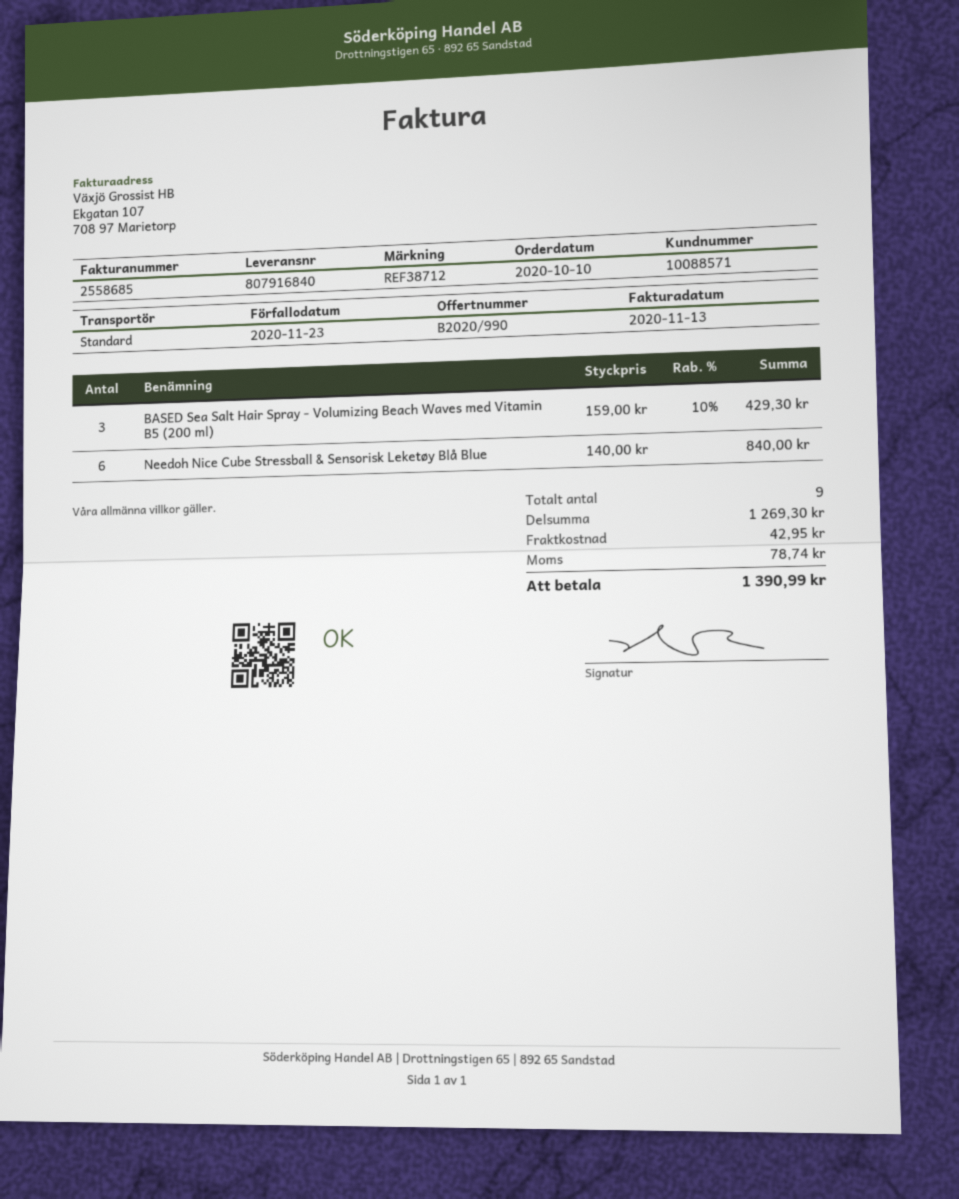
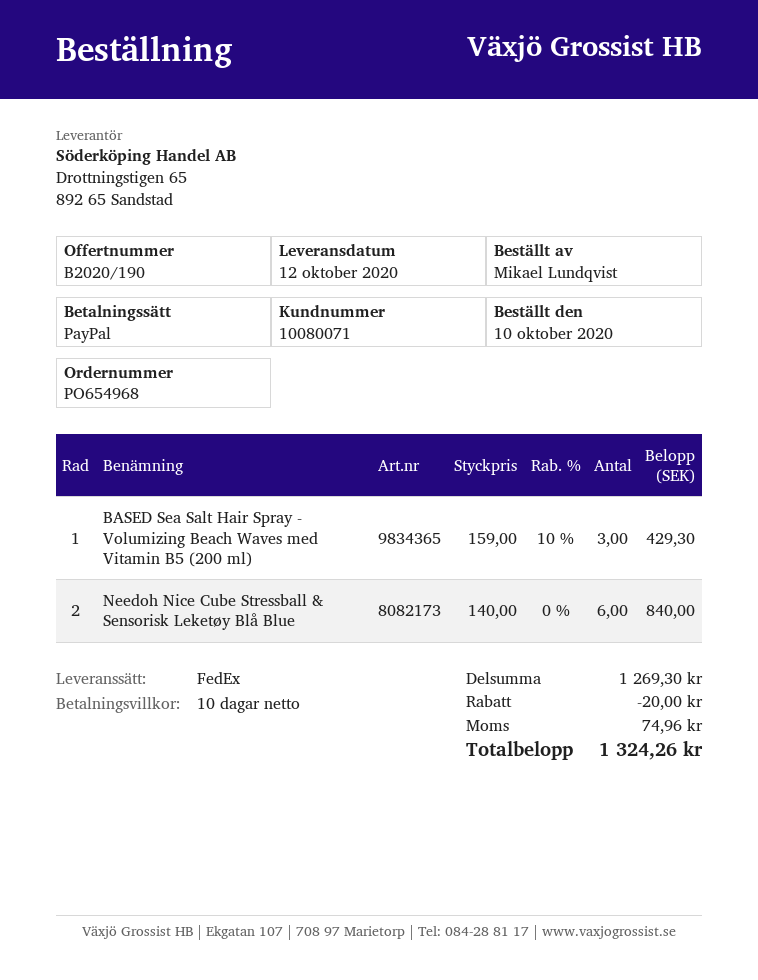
quote number: B2020/990 -> B2020/190
customer number: 10088571 -> 10080071
shipping method: standard -> FedEx
discount: none -> 20.00
shipping: 42.95 -> none
tax: 78.74 -> 74.96
total: 1390.99 -> 1324.26

